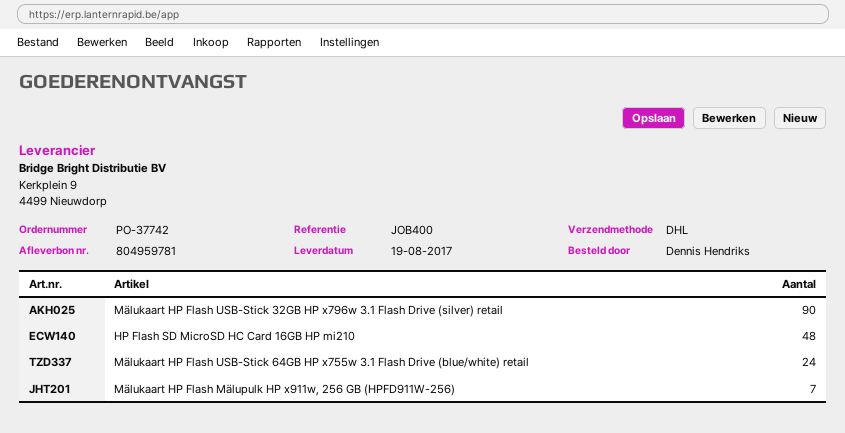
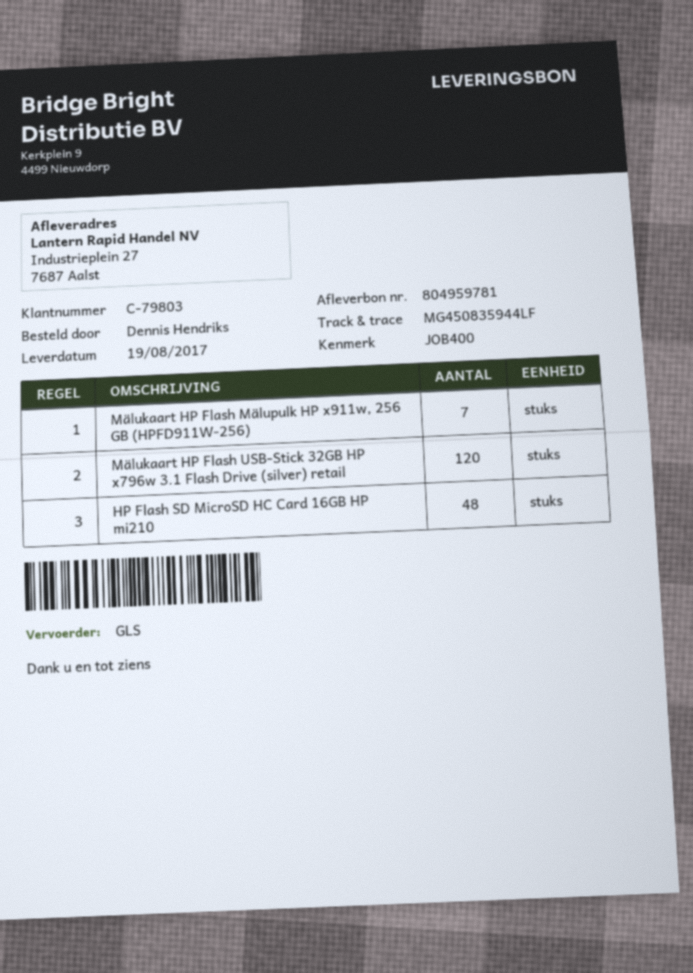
shipping method: DHL -> GLS
Mälukaart HP Flash USB-Stick 32GB HP x796w 3.1 Flash Drive (silver) retail: 90 -> 120
Mälukaart HP Flash USB-Stick 64GB HP x755w 3.1 Flash Drive (blue/white) retail: 24 -> none

